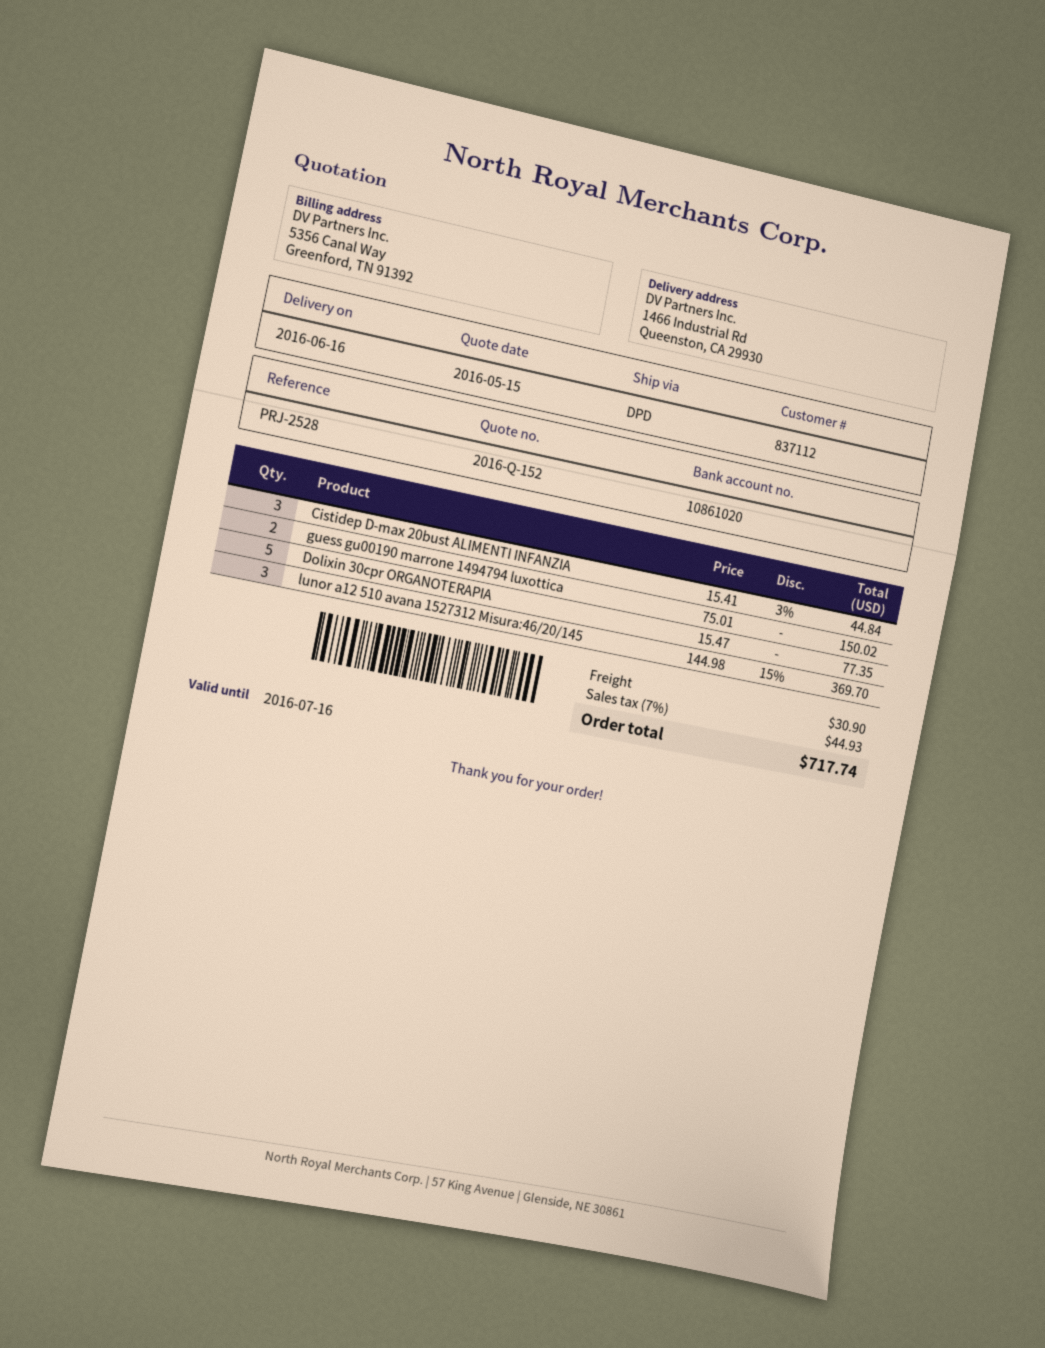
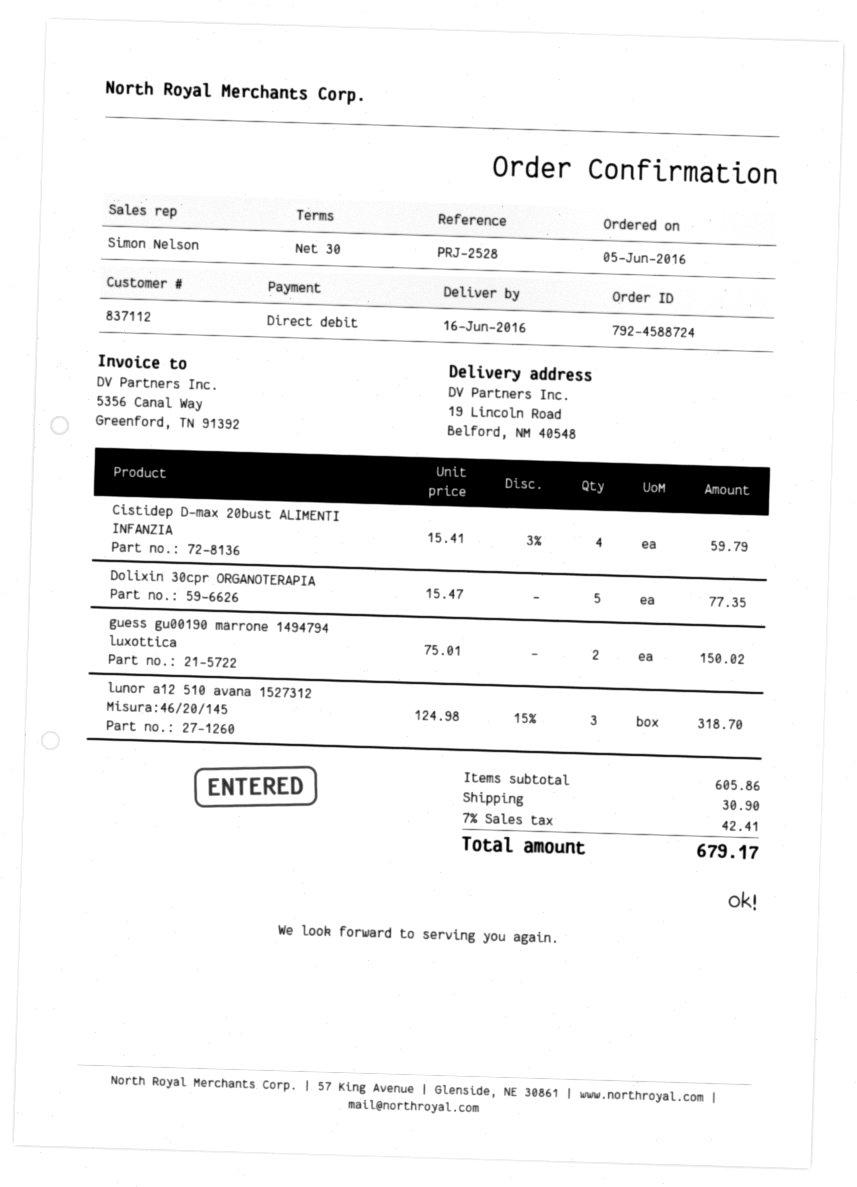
ship to: 1466 Industrial Rd, Queenston, CA 29930 -> 19 Lincoln Road, Belford, NM 40548
Cistidep D-max 20bust ALIMENTI INFANZIA: 3 x 15.41 - 3% = 44.84 -> 4 x 15.41 - 3% = 59.79
lunor a12 510 avana 1527312 Misura:46/20/145: 3 x 144.98 - 15% = 369.70 -> 3 x 124.98 - 15% = 318.70
tax: 7% = 44.93 -> 7% = 42.41
total: 717.74 -> 679.17

